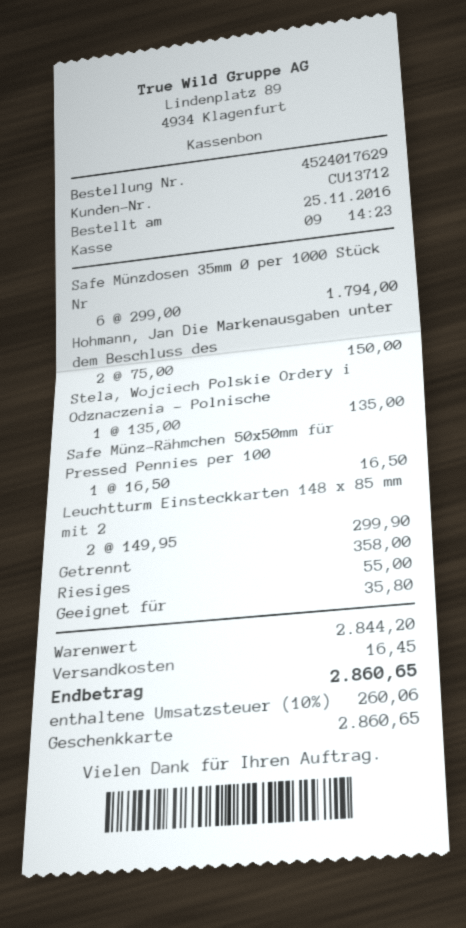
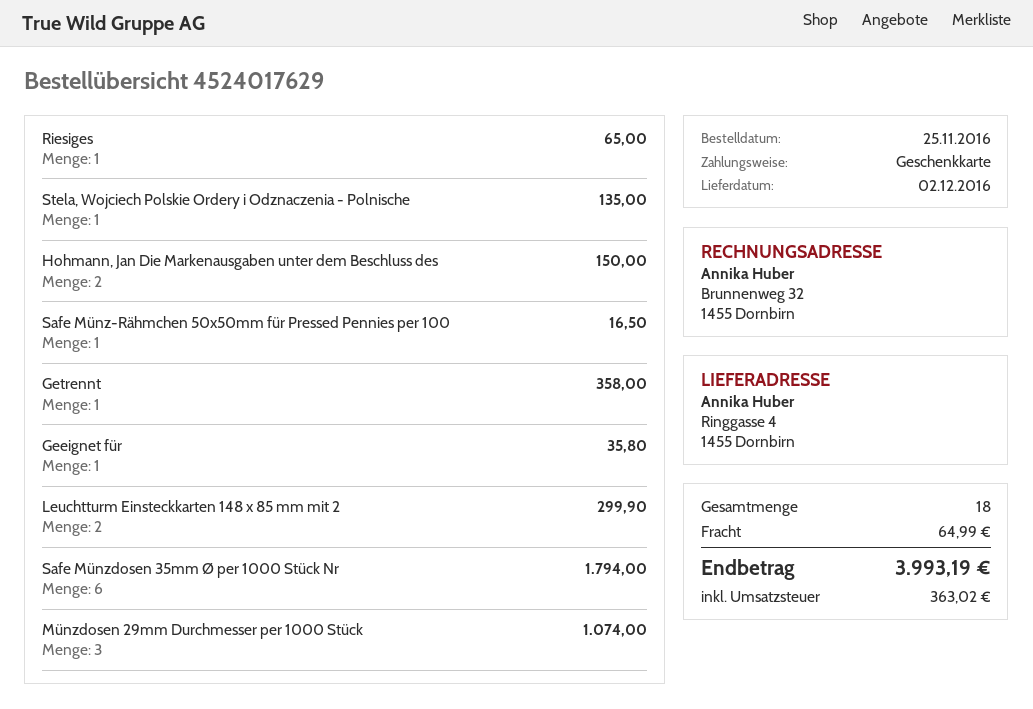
Riesiges: 1 for 55.00 -> 1 for 65.00
Münzdosen 29mm Durchmesser per 1000 Stück: none -> 3 for 1074.00
shipping: 16.45 -> 64.99
tax: 260.06 -> 363.02
total: 2860.65 -> 3993.19

